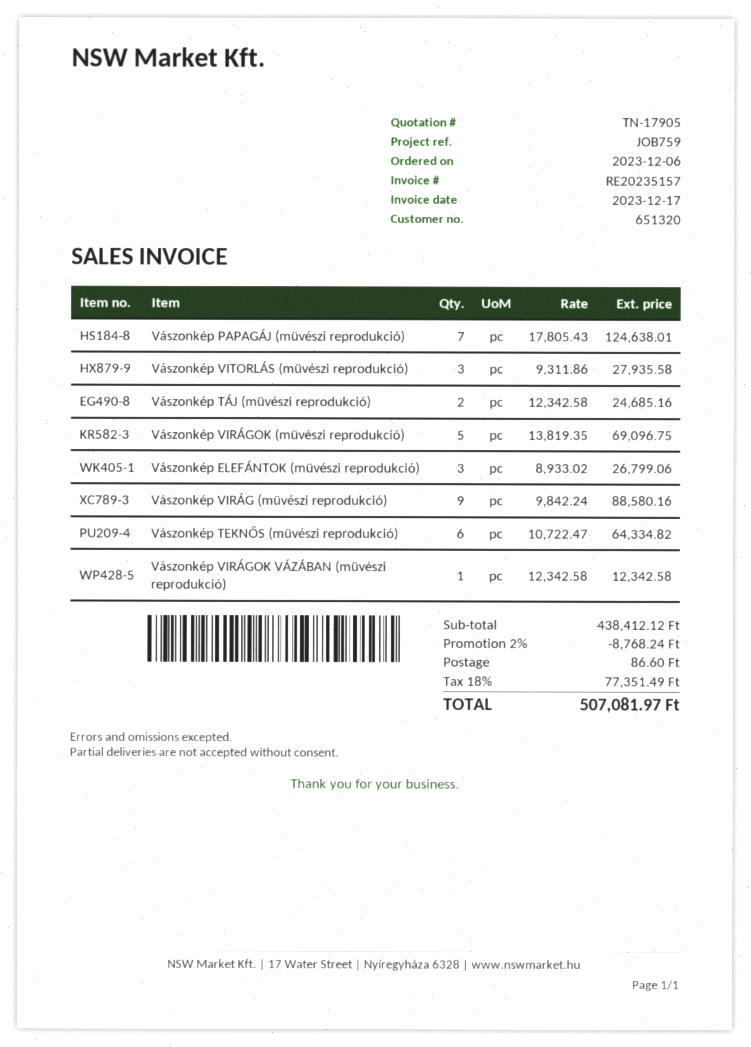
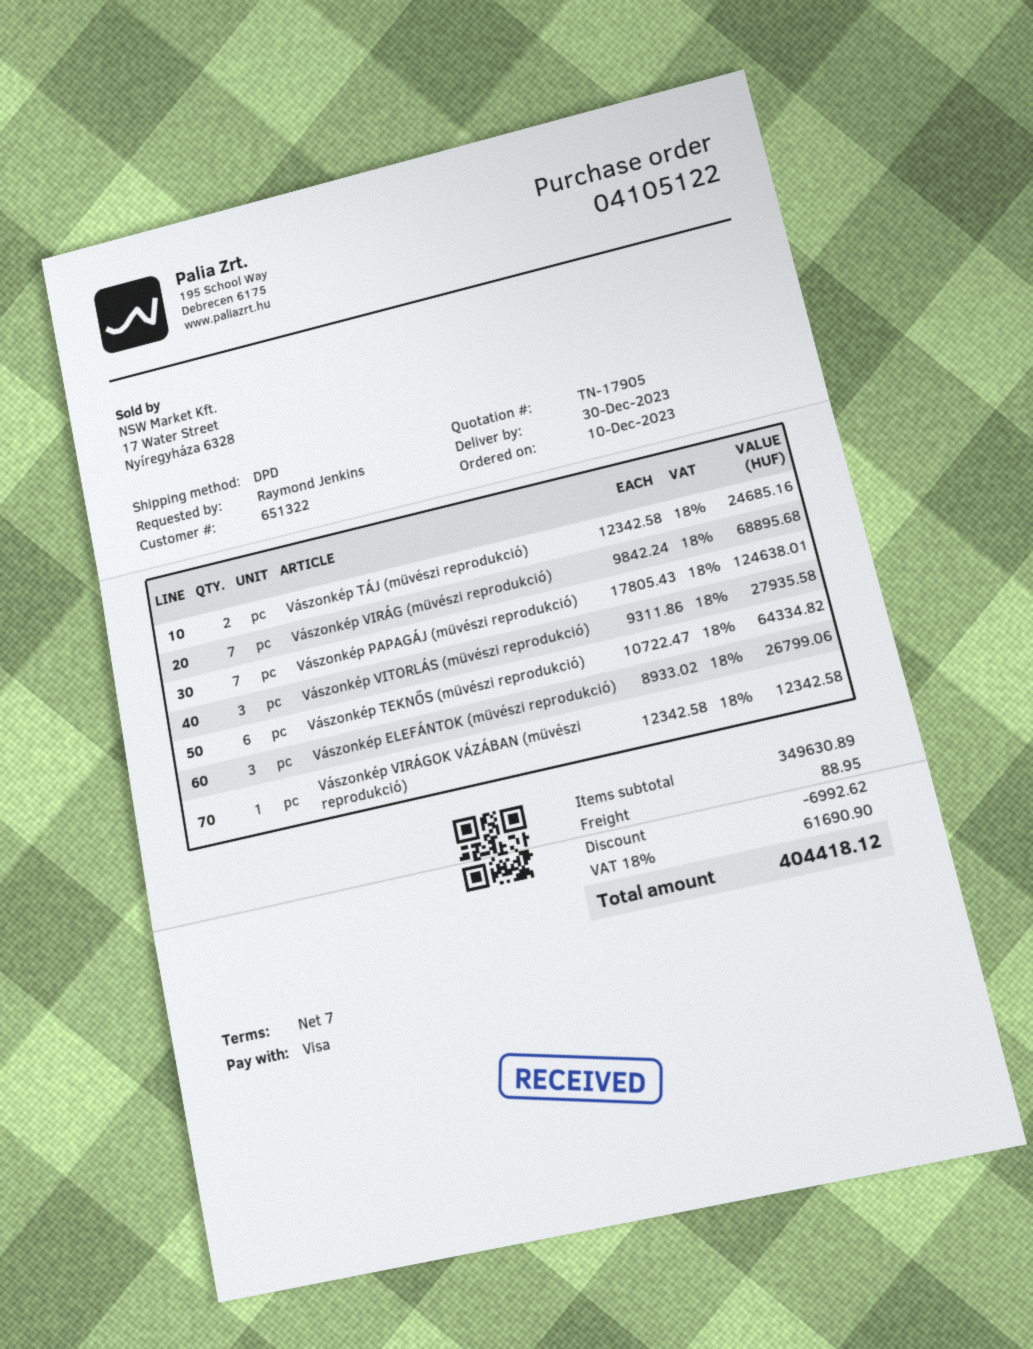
order date: 2023-12-06 -> 2023-12-10
customer number: 651320 -> 651322
Vászonkép VIRÁGOK (müvészi reprodukció): 5 x 13819.35 = 69096.75 -> none
Vászonkép VIRÁG (müvészi reprodukció): 9 x 9842.24 = 88580.16 -> 7 x 9842.24 = 68895.68
subtotal: 438412.12 -> 349630.89
discount: 8768.24 -> 6992.62
shipping: 86.60 -> 88.95
tax: 18% = 77351.49 -> 18% = 61690.90
total: 507081.97 -> 404418.12

